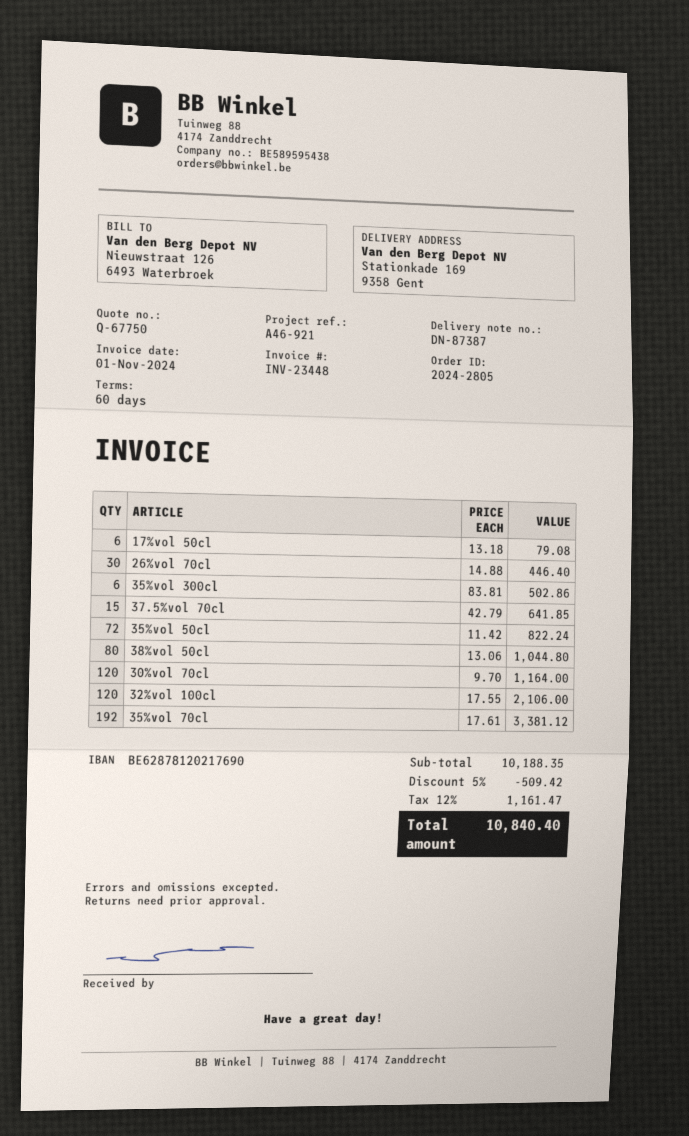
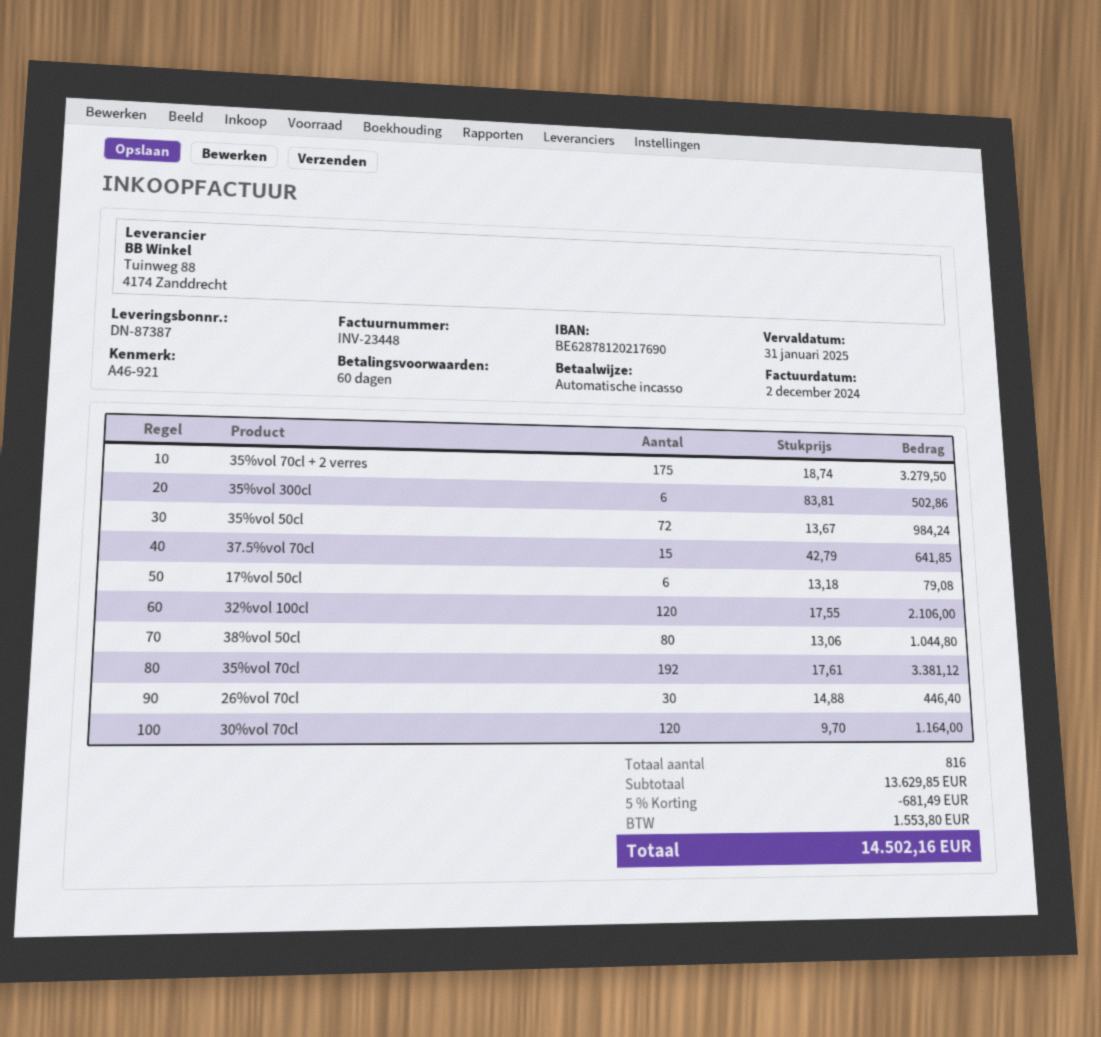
invoice date: 2024-11-01 -> 2024-12-02
35%vol 50cl: 72 x 11.42 = 822.24 -> 72 x 13.67 = 984.24
35%vol 70cl + 2 verres: none -> 175 x 18.74 = 3279.50
subtotal: 10188.35 -> 13629.85
discount: 5% = 509.42 -> 5% = 681.49
tax: 1161.47 -> 1553.80
total: 10840.40 -> 14502.16

